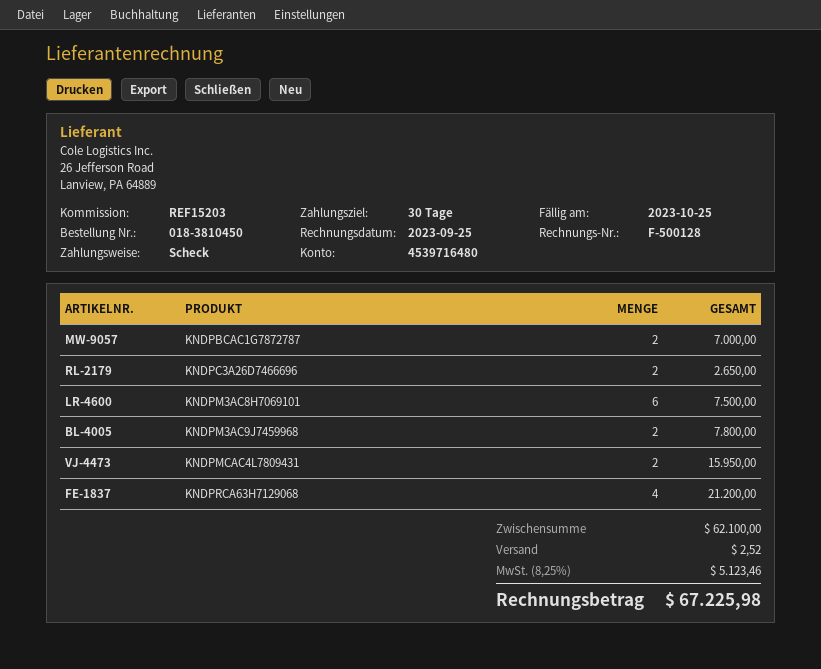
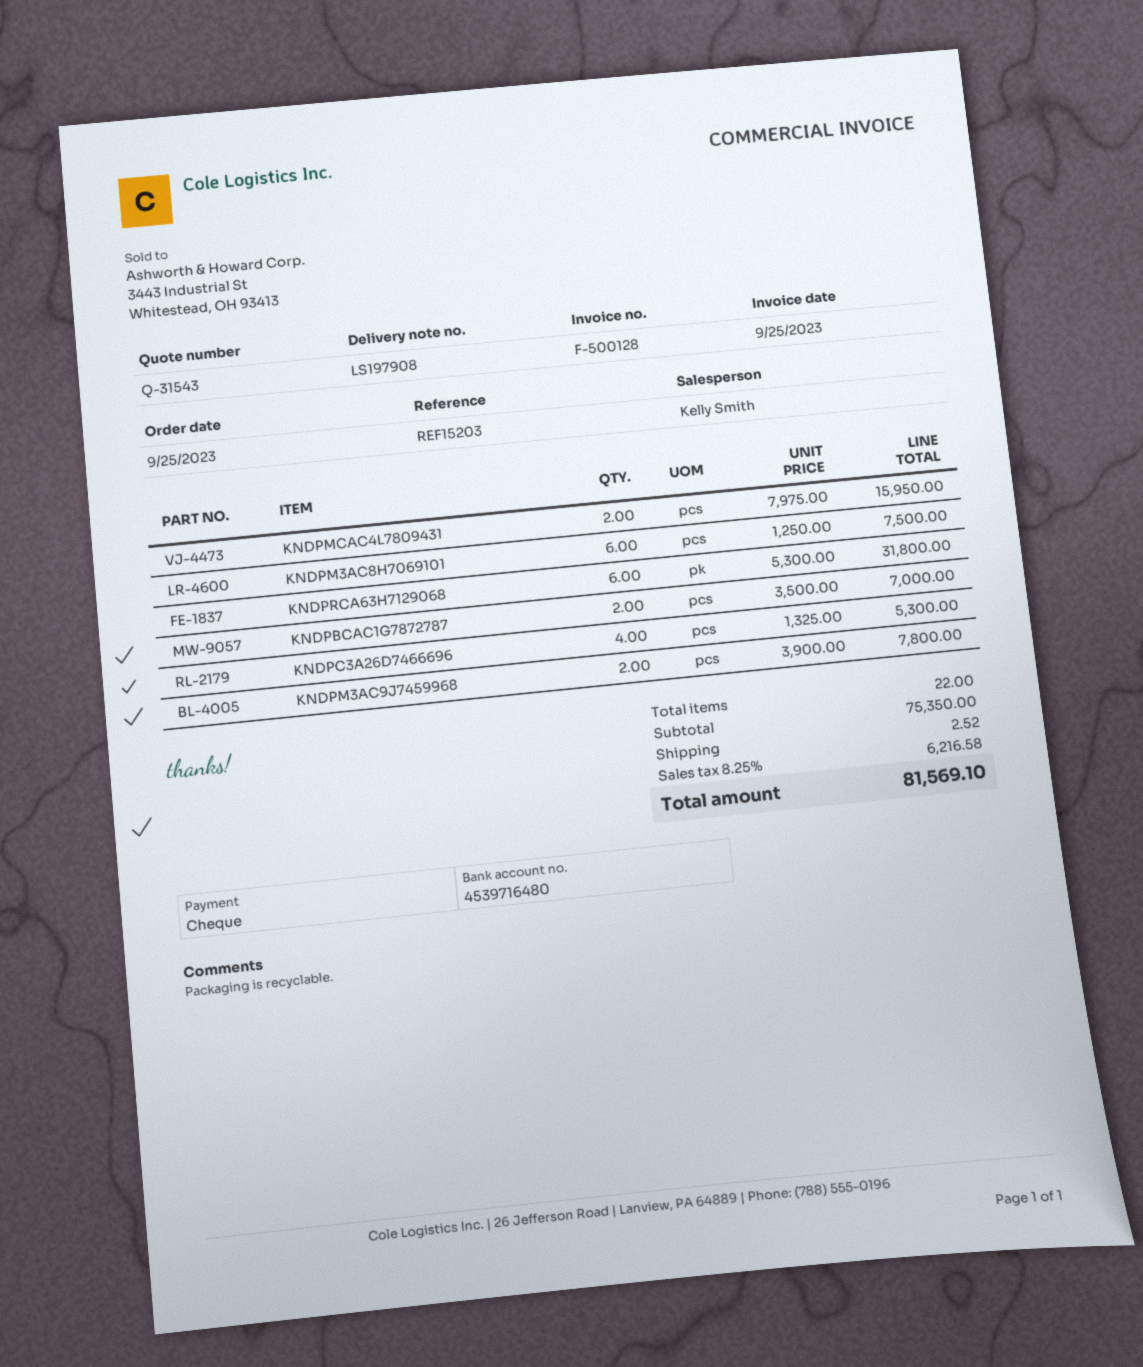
KNDPC3A26D7466696: 2 for 2650.00 -> 4 for 5300.00
KNDPRCA63H7129068: 4 for 21200.00 -> 6 for 31800.00
subtotal: 62100.00 -> 75350.00
tax: 8.25% = 5123.46 -> 8.25% = 6216.58
total: 67225.98 -> 81569.10

